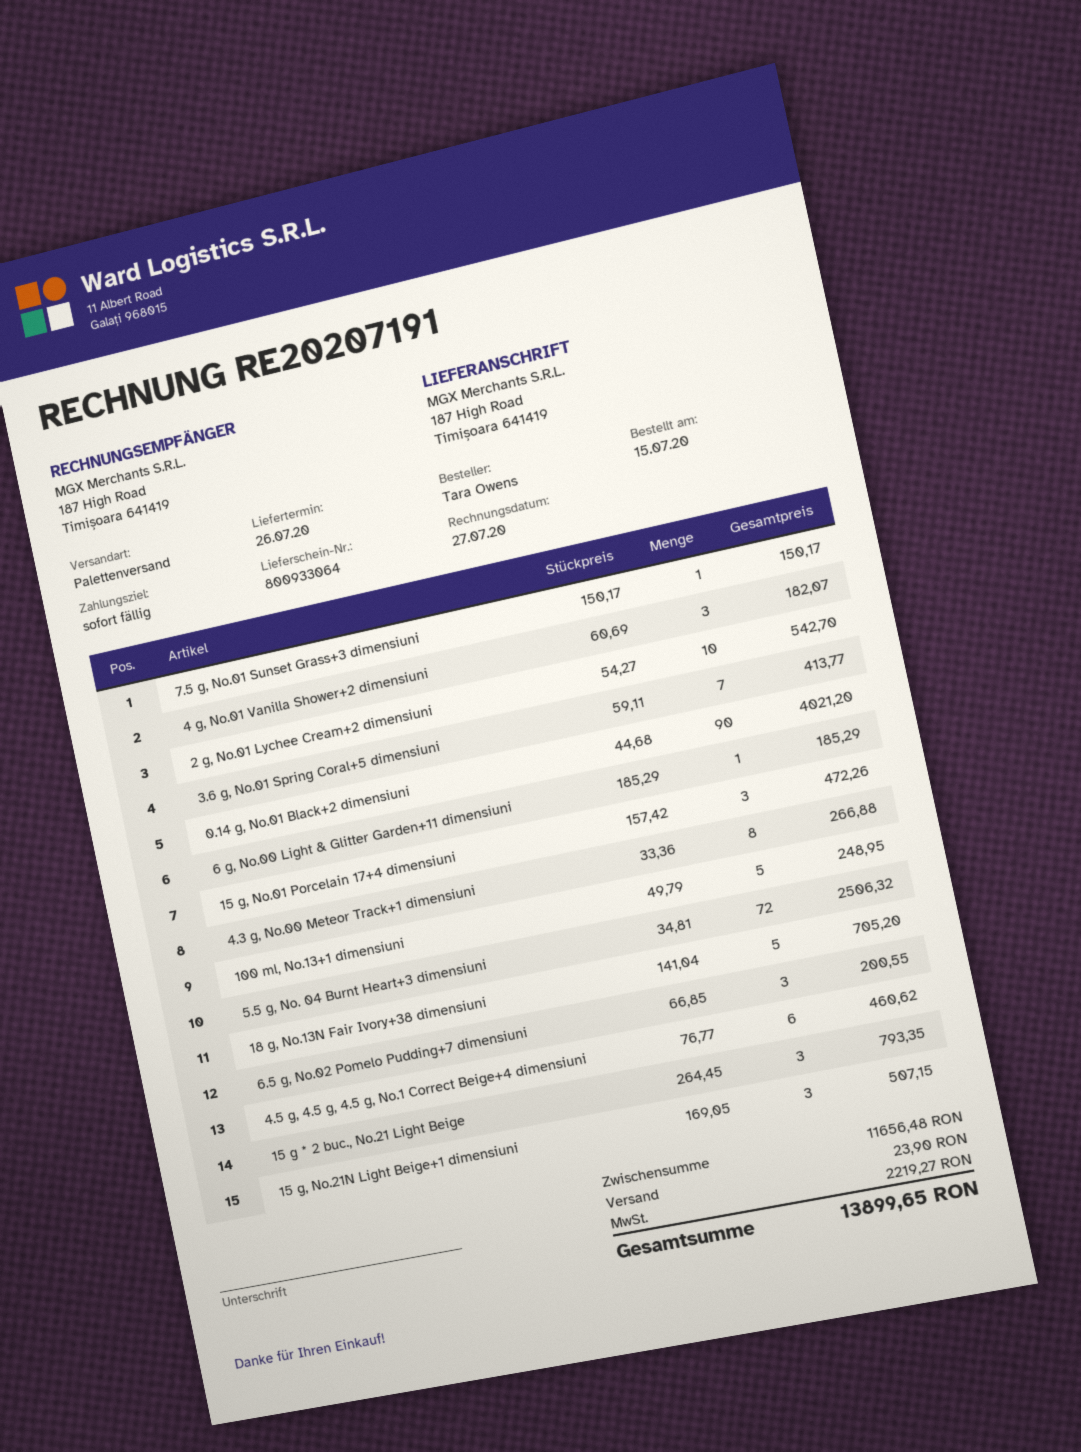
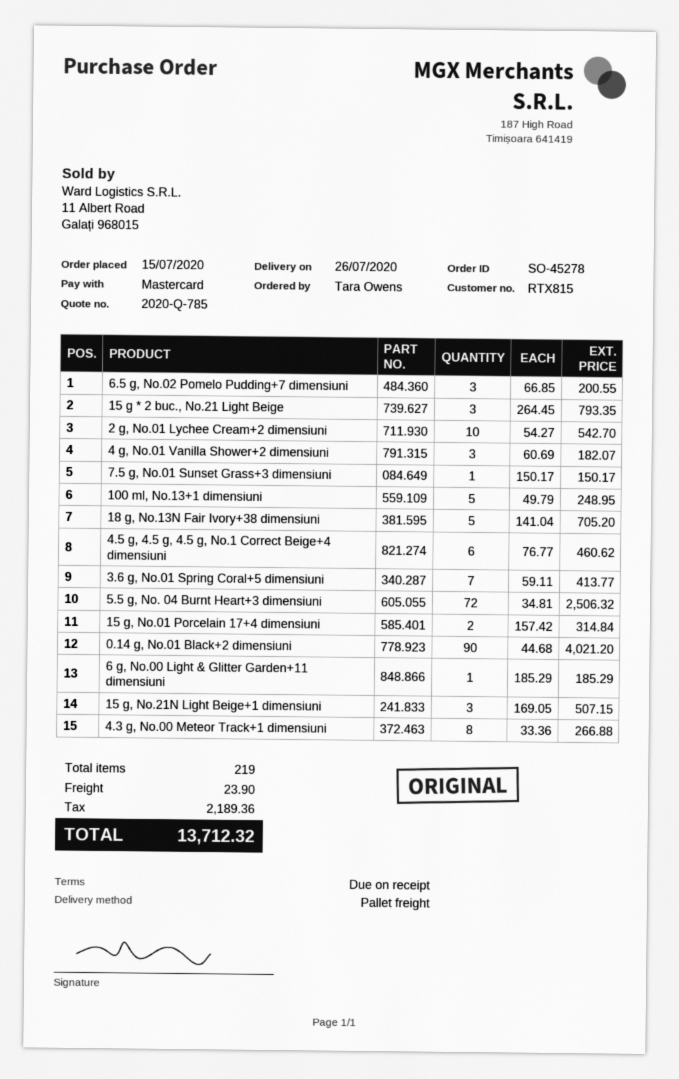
15 g, No.01 Porcelain 17+4 dimensiuni: 3 x 157.42 = 472.26 -> 2 x 157.42 = 314.84
tax: 2219.27 -> 2189.36
total: 13899.65 -> 13712.32

